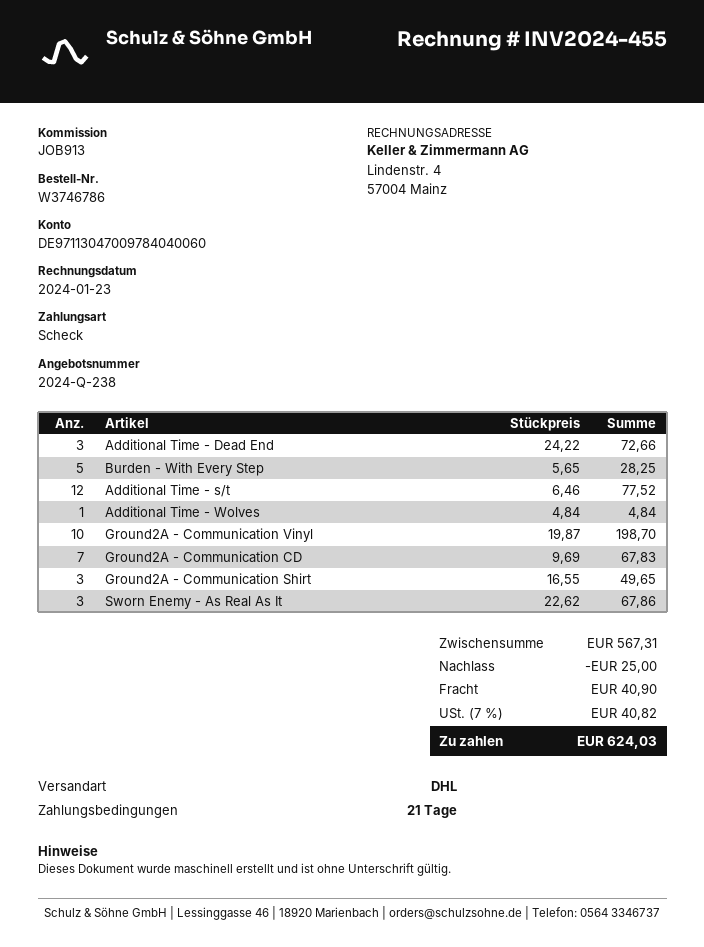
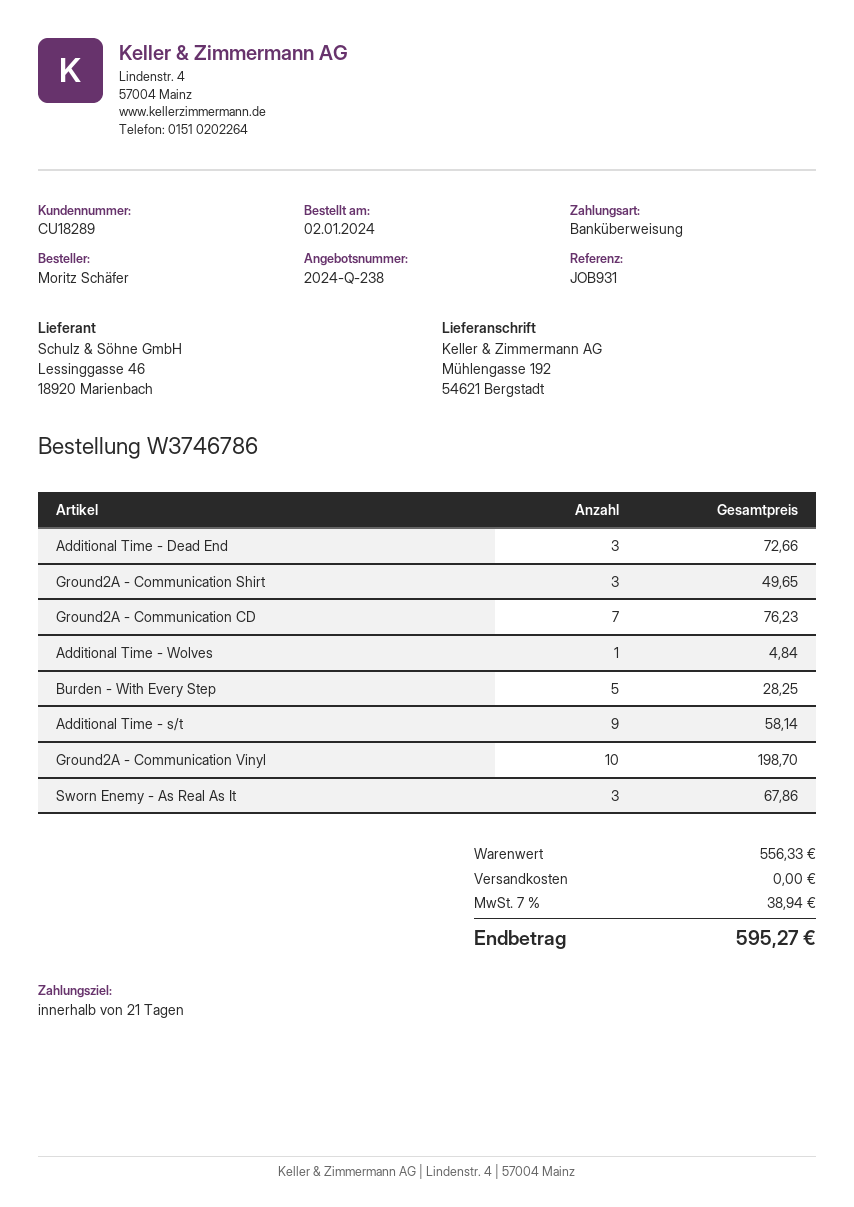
reference: JOB913 -> JOB931
payment method: cheque -> bank transfer
Additional Time - s/t: 12 for 77.52 -> 9 for 58.14
Ground2A - Communication CD: 7 for 67.83 -> 7 for 76.23
subtotal: 567.31 -> 556.33
discount: 25.00 -> none
shipping: 40.90 -> 0.00
tax: 7% = 40.82 -> 7% = 38.94
total: 624.03 -> 595.27

